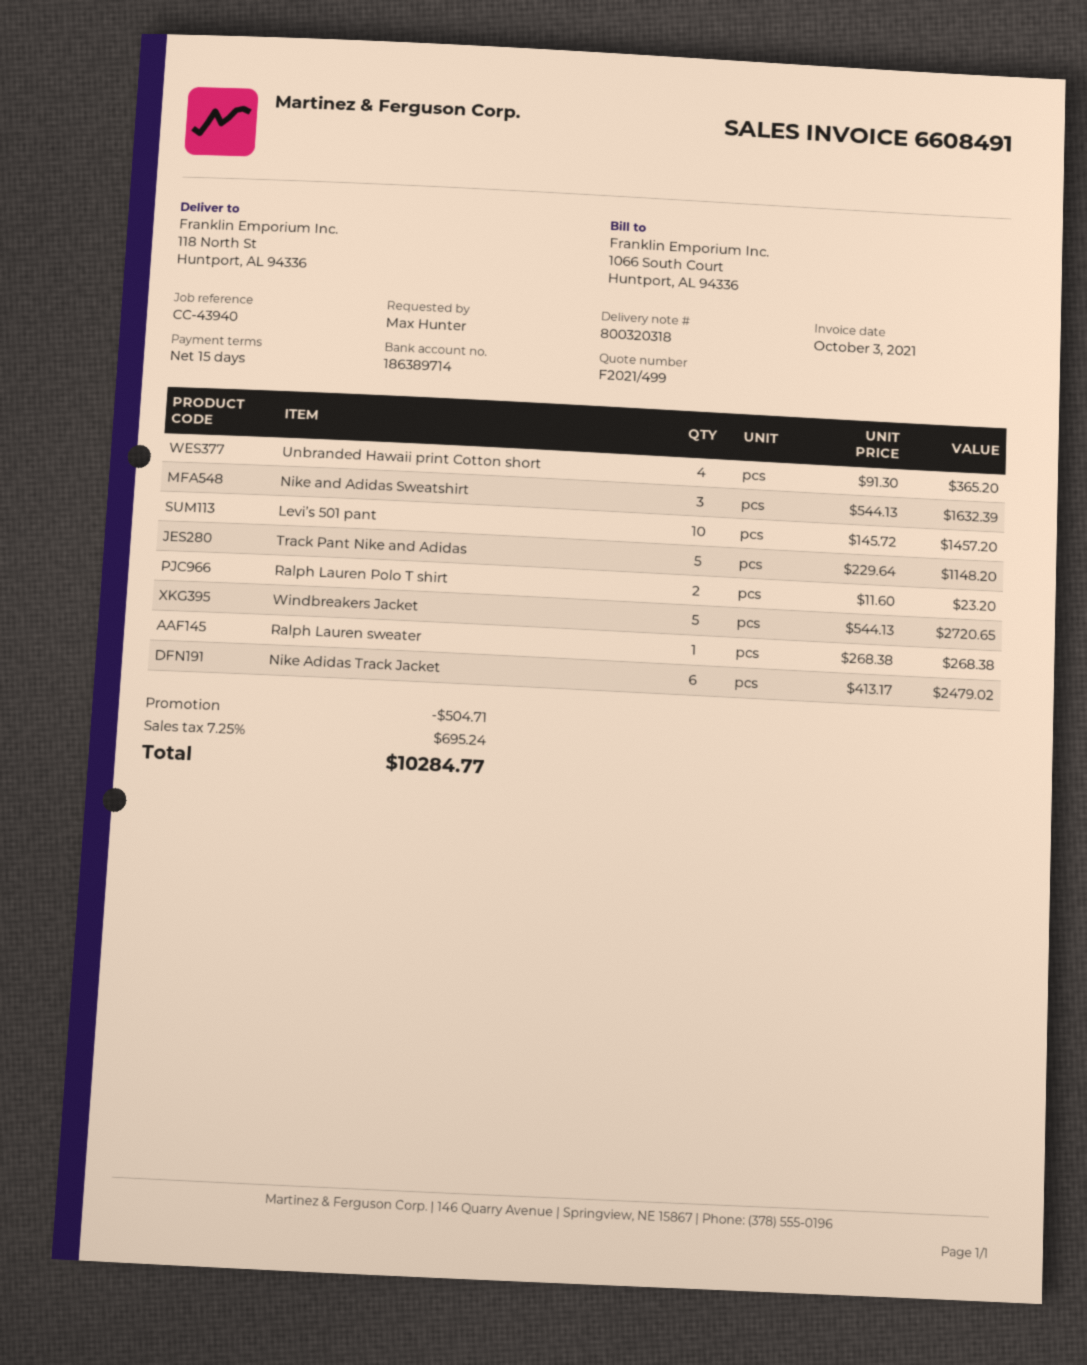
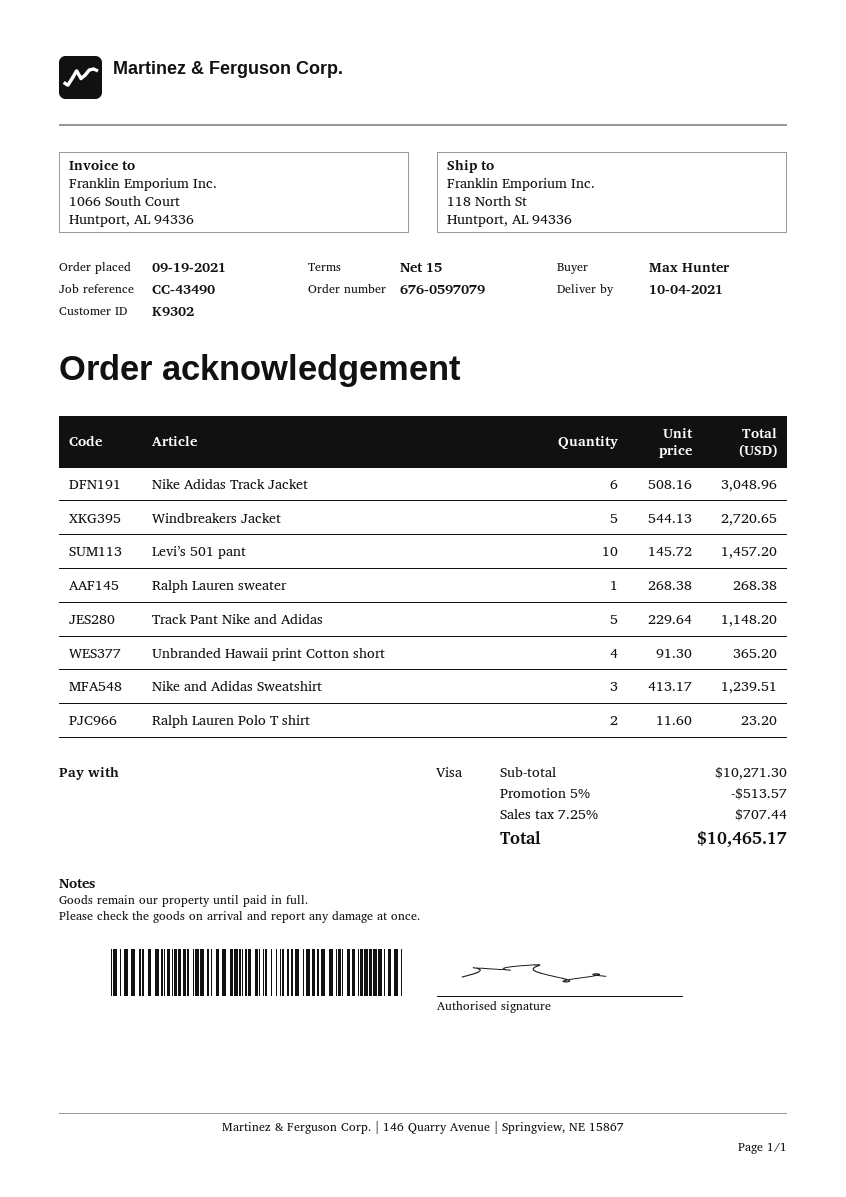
reference: CC-43940 -> CC-43490
Nike and Adidas Sweatshirt: 3 x 544.13 = 1632.39 -> 3 x 413.17 = 1239.51
Nike Adidas Track Jacket: 6 x 413.17 = 2479.02 -> 6 x 508.16 = 3048.96
discount: 504.71 -> 513.57
tax: 7.25% = 695.24 -> 7.25% = 707.44
total: 10284.77 -> 10465.17

